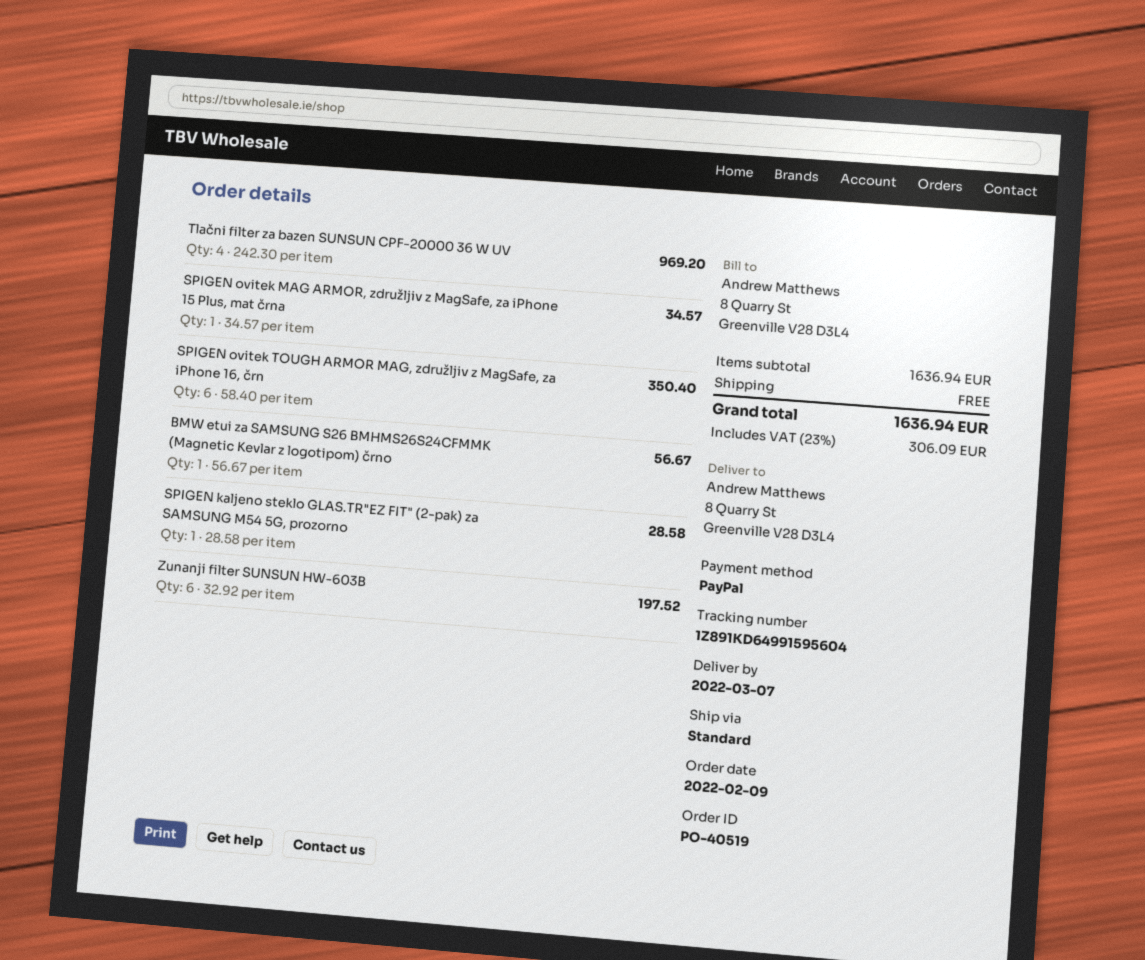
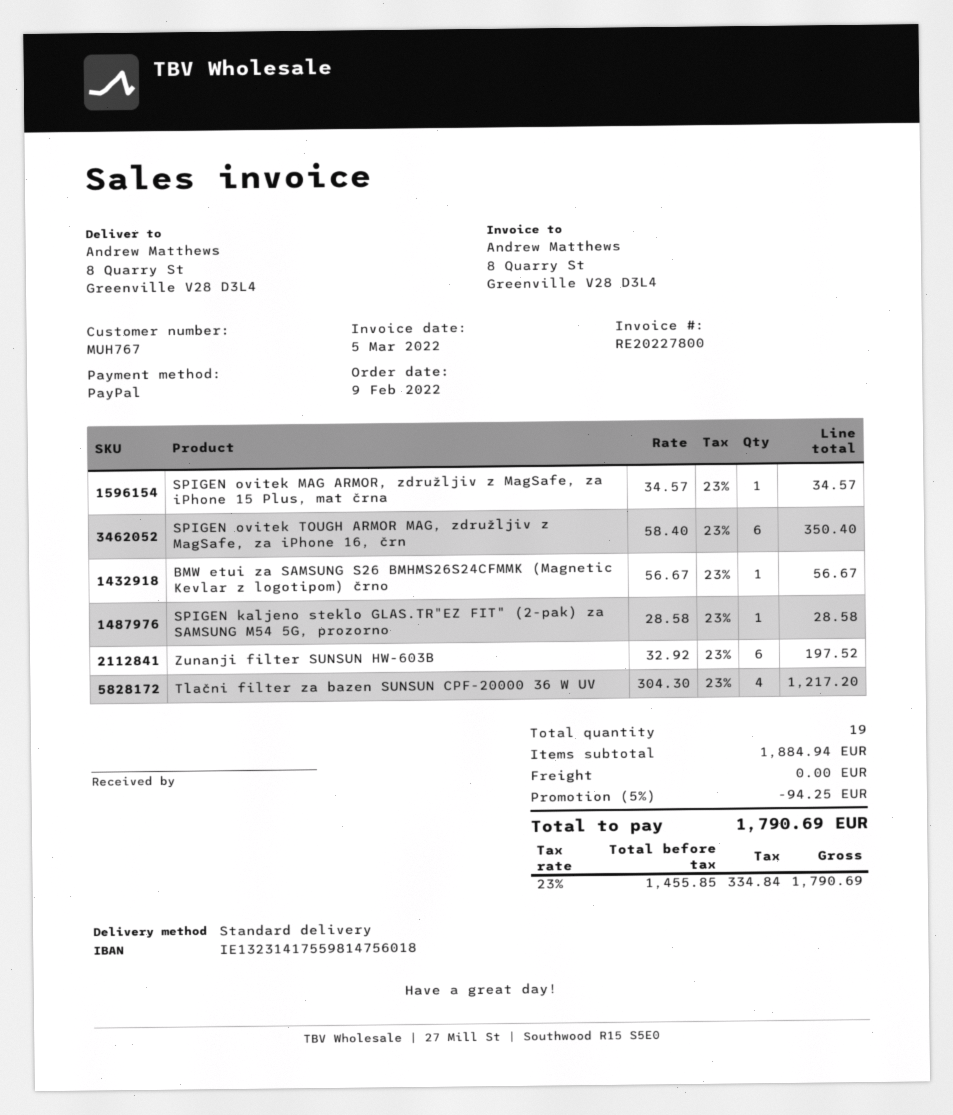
Tlačni filter za bazen SUNSUN CPF-20000 36 W UV: 4 x 242.30 = 969.20 -> 4 x 304.30 = 1217.20
subtotal: 1636.94 -> 1884.94
discount: none -> 5% = 94.25
tax: 23% = 306.09 -> 23% = 334.84
total: 1636.94 -> 1790.69

